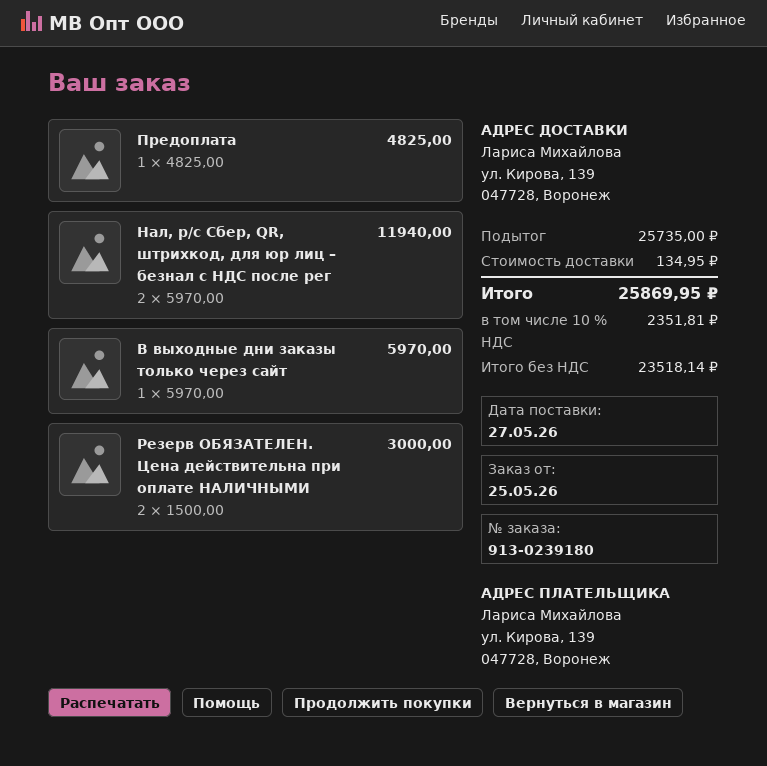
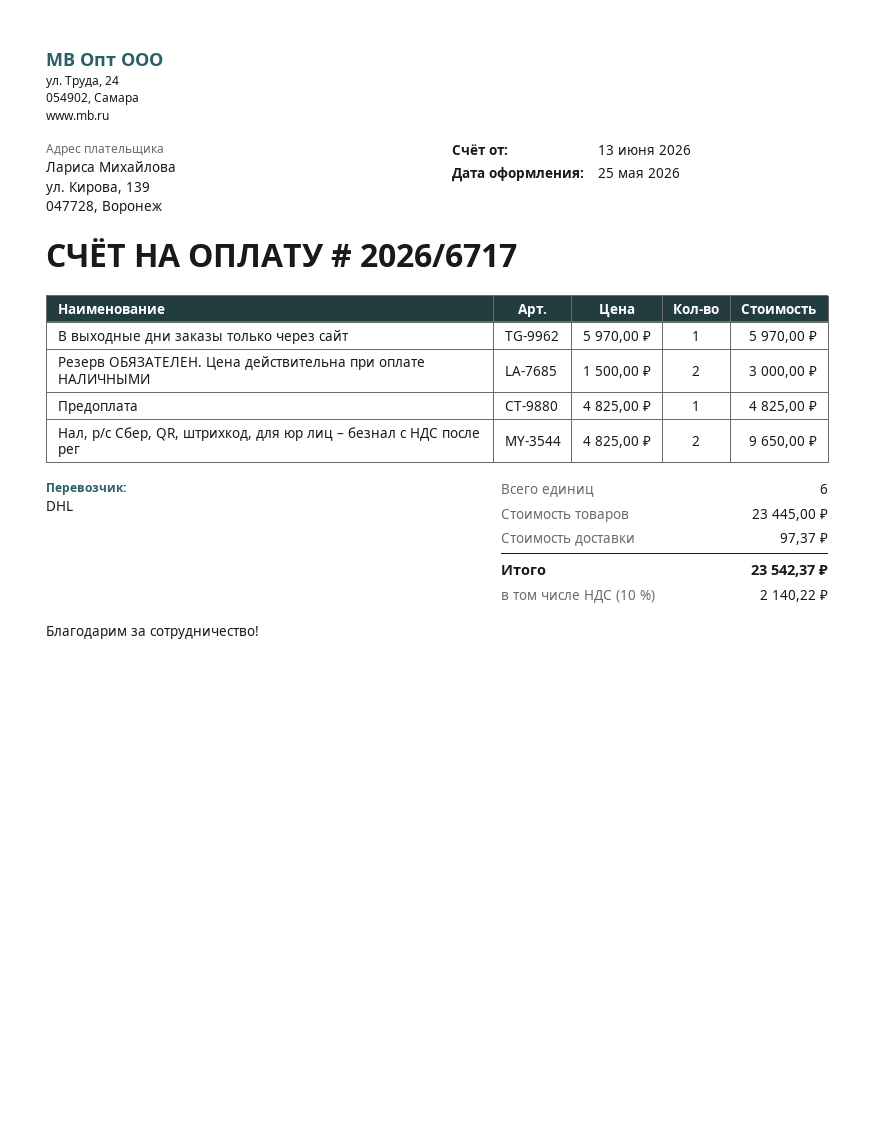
Нал, р/с Сбер, QR, штрихкод, для юр лиц – безнал с НДС после рег: 2 x 5970.00 = 11940.00 -> 2 x 4825.00 = 9650.00
subtotal: 25735.00 -> 23445.00
shipping: 134.95 -> 97.37
tax: 10% = 2351.81 -> 10% = 2140.22
total: 25869.95 -> 23542.37

